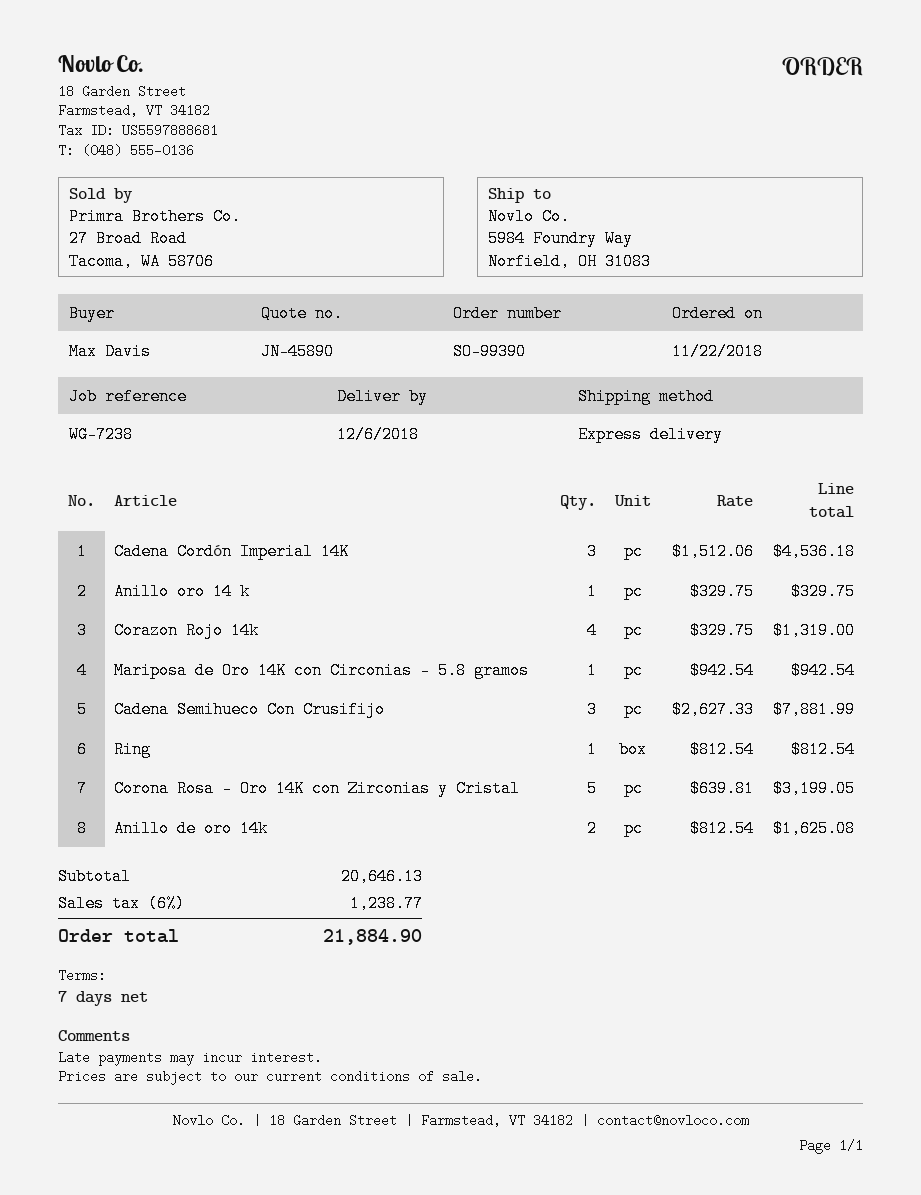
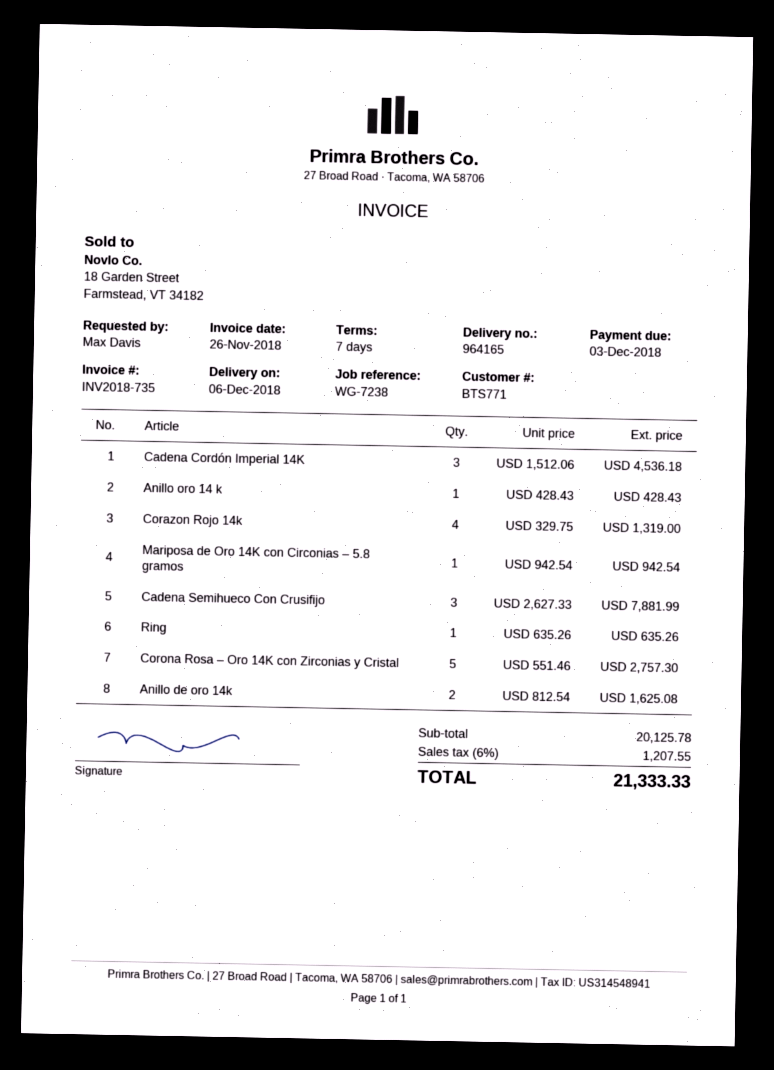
Anillo oro 14 k: 1 x 329.75 = 329.75 -> 1 x 428.43 = 428.43
Ring: 1 x 812.54 = 812.54 -> 1 x 635.26 = 635.26
Corona Rosa – Oro 14K con Zirconias y Cristal: 5 x 639.81 = 3199.05 -> 5 x 551.46 = 2757.30
subtotal: 20646.13 -> 20125.78
tax: 6% = 1238.77 -> 6% = 1207.55
total: 21884.90 -> 21333.33

